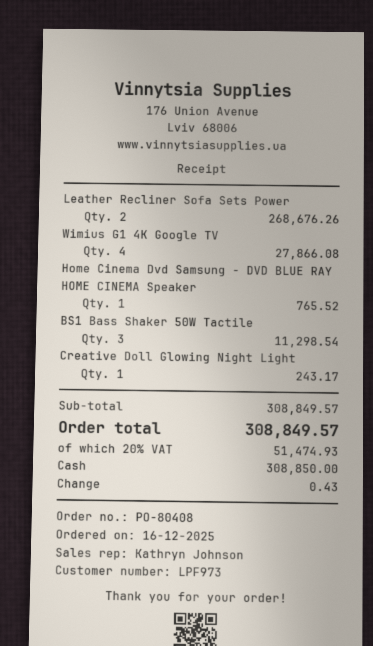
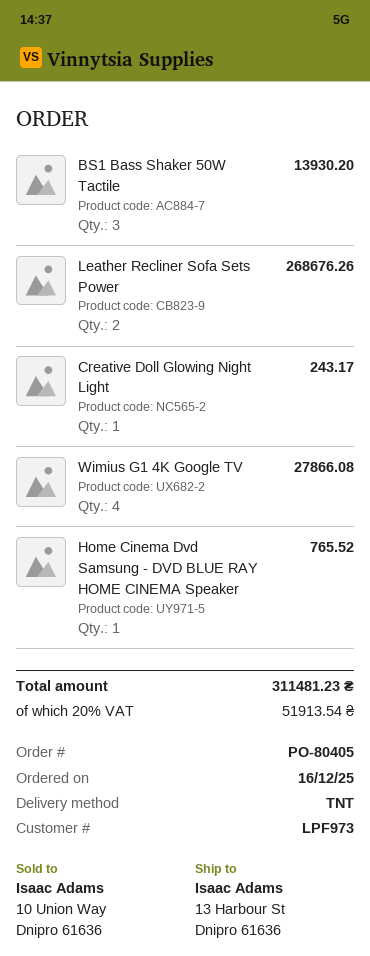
order number: PO-80408 -> PO-80405
BS1 Bass Shaker 50W Tactile: 3 for 11298.54 -> 3 for 13930.20
tax: 20% = 51474.93 -> 20% = 51913.54
total: 308849.57 -> 311481.23

